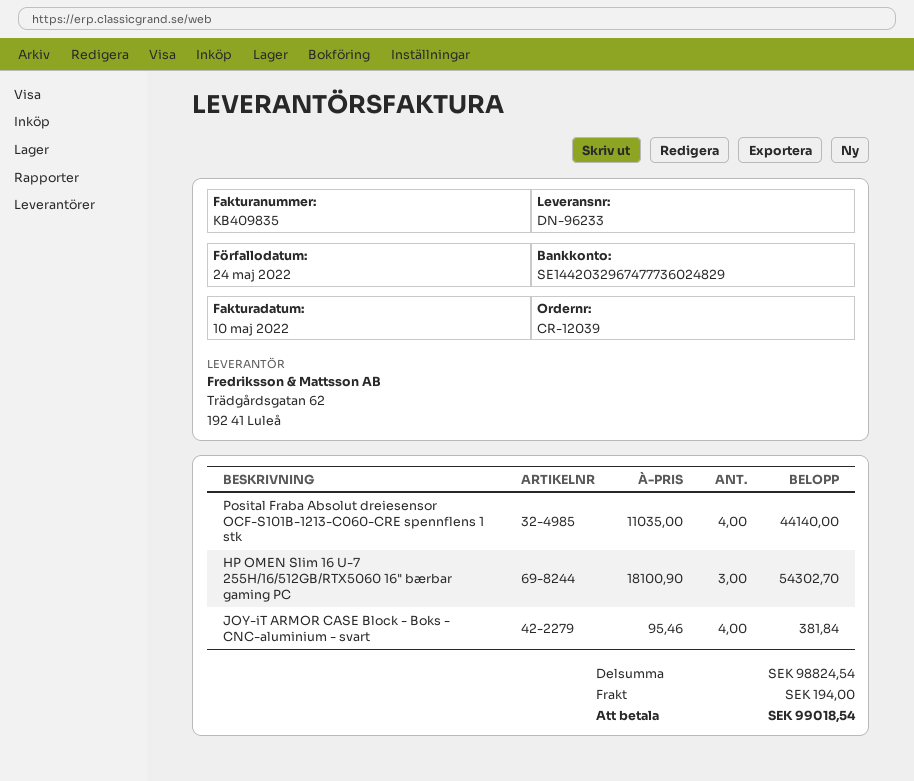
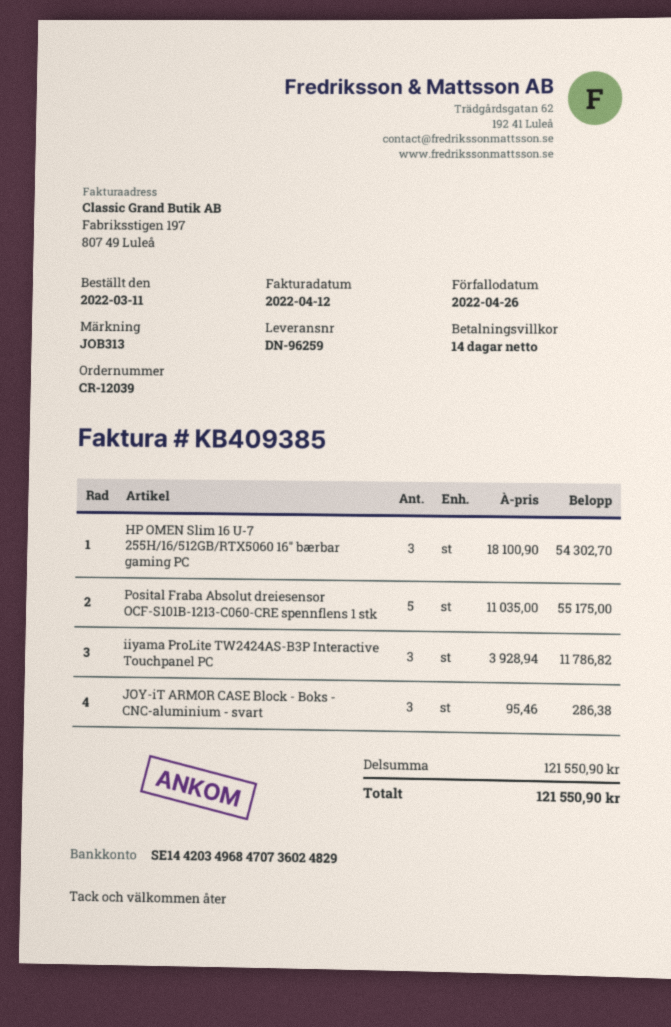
delivery note number: DN-96233 -> DN-96259
invoice number: KB409835 -> KB409385
invoice date: 2022-05-10 -> 2022-04-12
due date: 2022-05-24 -> 2022-04-26
bank account: SE1442032967477736024829 -> SE1442034968470736024829
Posital Fraba Absolut dreiesensor OCF-S101B-1213-C060-CRE spennflens 1 stk: 4 x 11035.00 = 44140.00 -> 5 x 11035.00 = 55175.00
JOY-iT ARMOR CASE Block - Boks - CNC-aluminium - svart: 4 x 95.46 = 381.84 -> 3 x 95.46 = 286.38
iiyama ProLite TW2424AS-B3P Interactive Touchpanel PC: none -> 3 x 3928.94 = 11786.82
subtotal: 98824.54 -> 121550.90
shipping: 194.00 -> none
total: 99018.54 -> 121550.90

